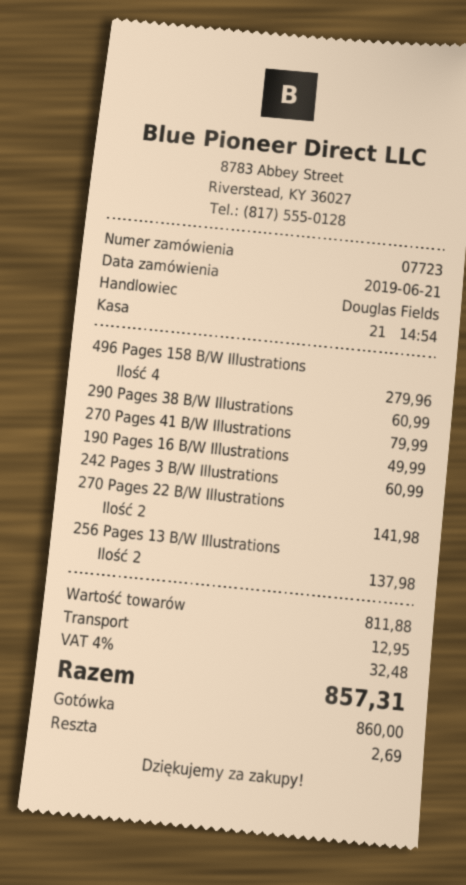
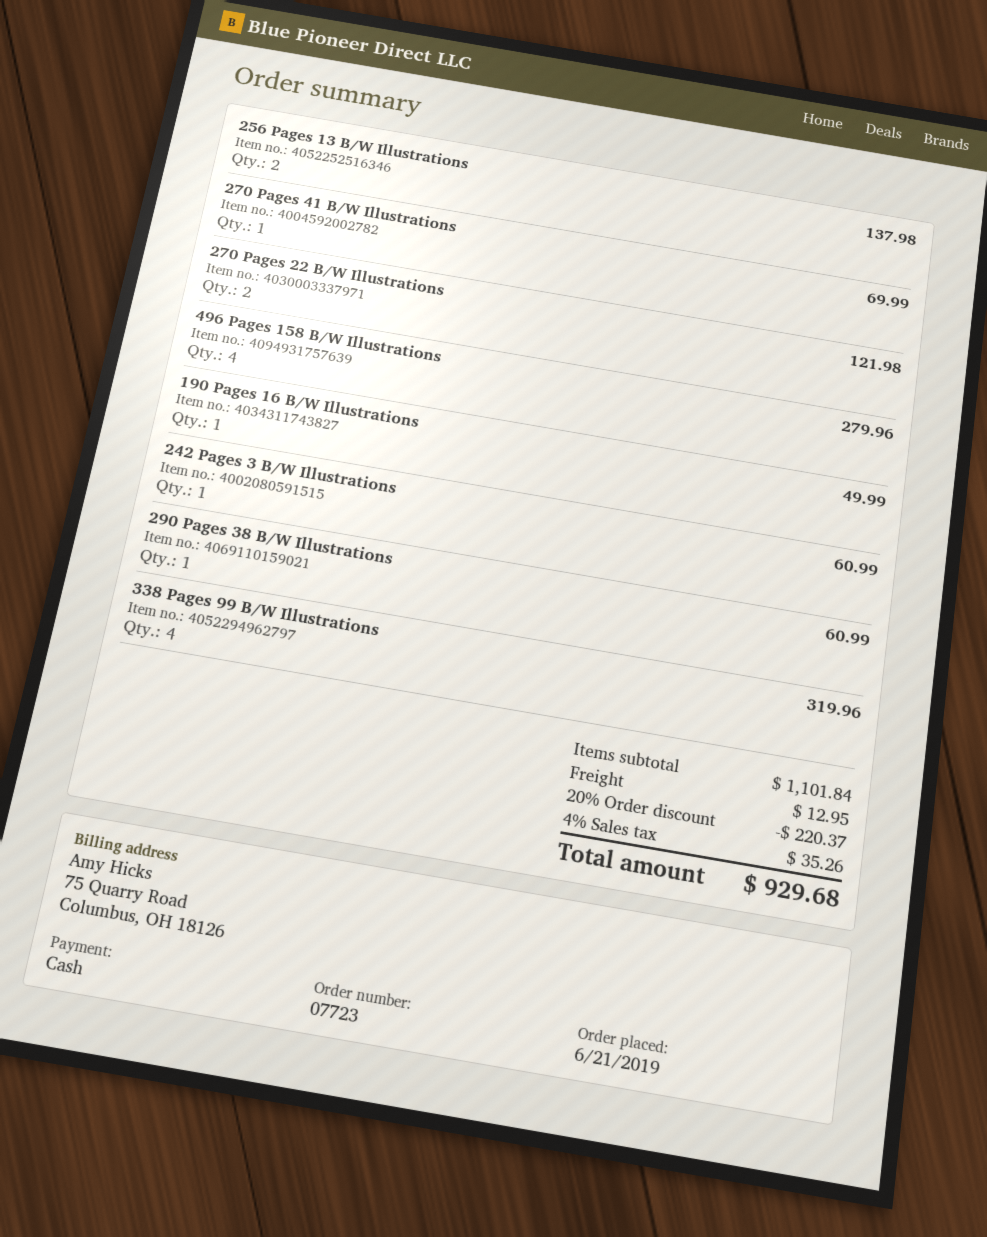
270 Pages 41 B/W Illustrations: 1 for 79.99 -> 1 for 69.99
270 Pages 22 B/W Illustrations: 2 for 141.98 -> 2 for 121.98
338 Pages 99 B/W Illustrations: none -> 4 for 319.96
subtotal: 811.88 -> 1101.84
discount: none -> 20% = 220.37
tax: 4% = 32.48 -> 4% = 35.26
total: 857.31 -> 929.68

